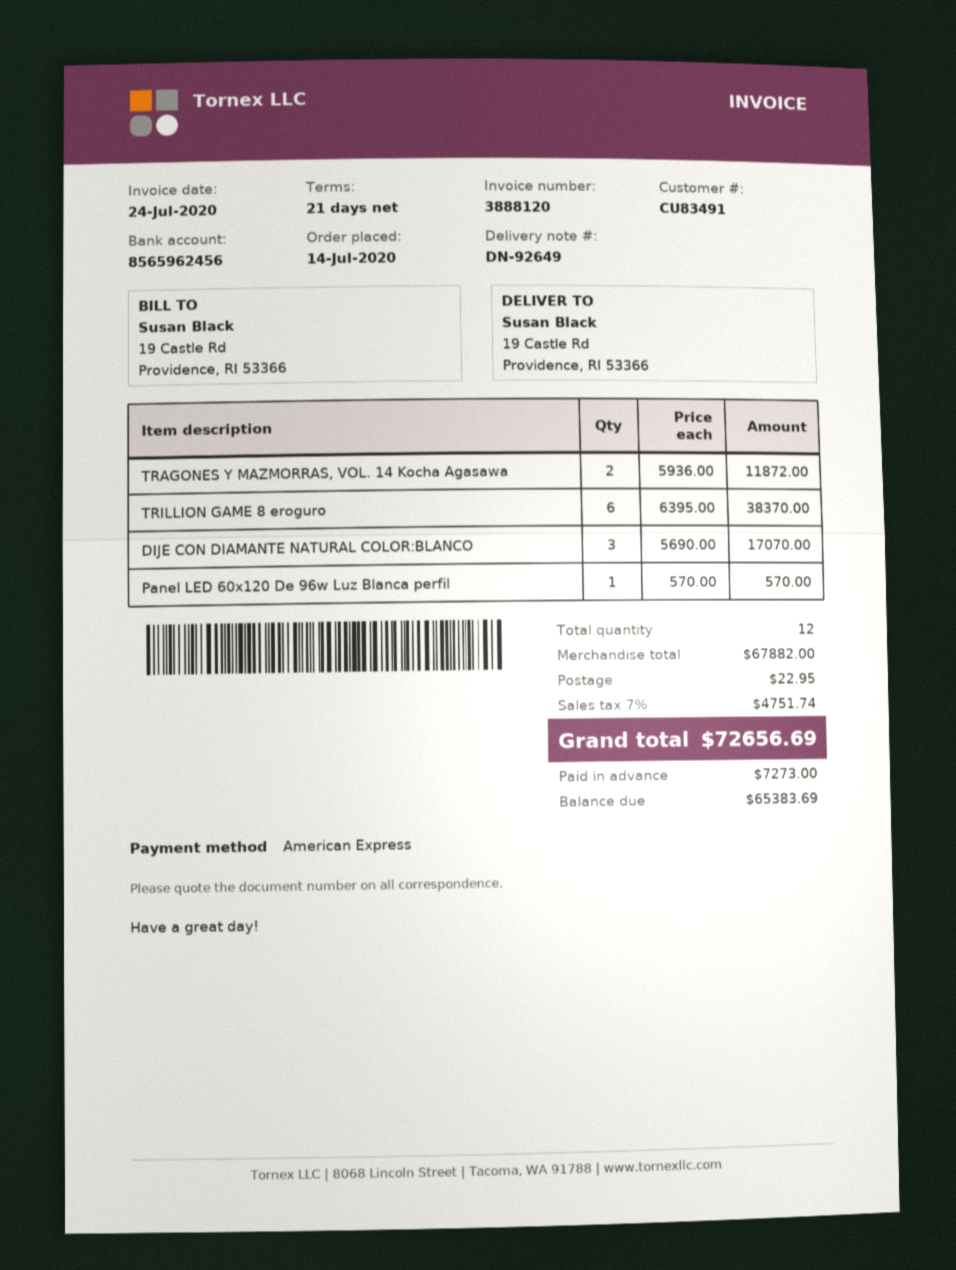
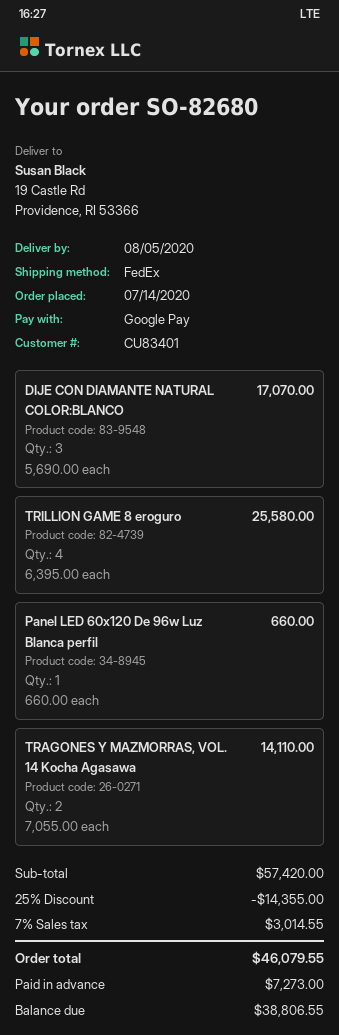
customer number: CU83491 -> CU83401
payment method: American Express -> Google Pay
TRAGONES Y MAZMORRAS, VOL. 14 Kocha Agasawa: 2 x 5936.00 = 11872.00 -> 2 x 7055.00 = 14110.00
TRILLION GAME 8 eroguro: 6 x 6395.00 = 38370.00 -> 4 x 6395.00 = 25580.00
Panel LED 60x120 De 96w Luz Blanca perfil: 1 x 570.00 = 570.00 -> 1 x 660.00 = 660.00
subtotal: 67882.00 -> 57420.00
discount: none -> 25% = 14355.00
shipping: 22.95 -> none
tax: 7% = 4751.74 -> 7% = 3014.55
total: 72656.69 -> 46079.55
balance: 65383.69 -> 38806.55

